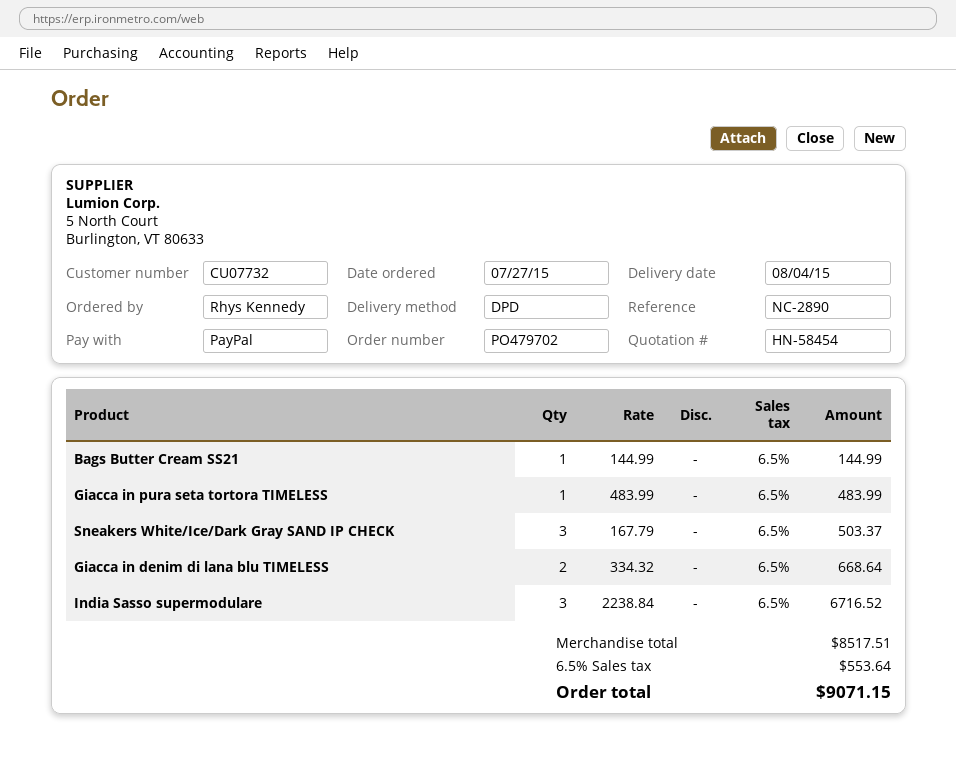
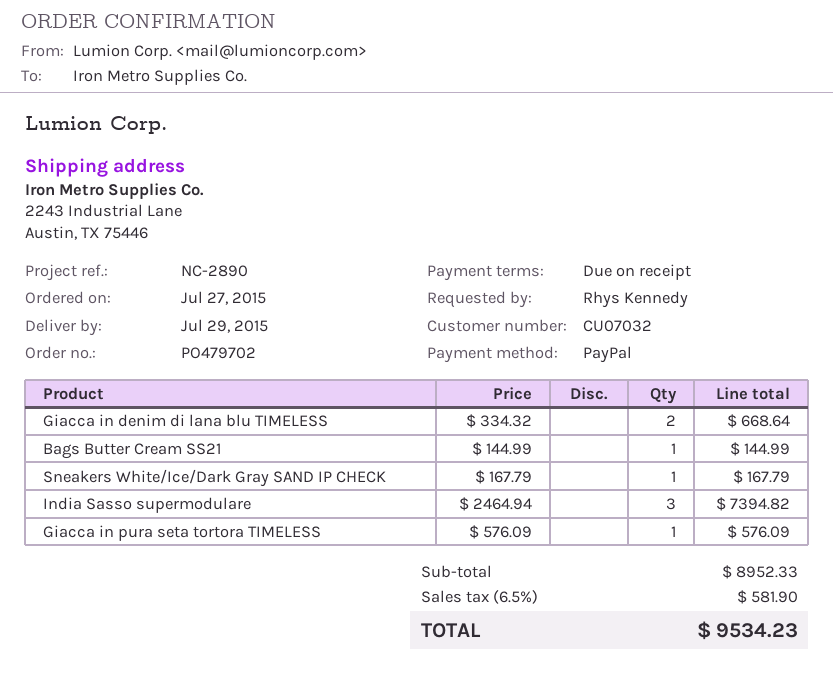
delivery date: 2015-08-04 -> 2015-07-29
customer number: CU07732 -> CU07032
Giacca in pura seta tortora TIMELESS: 1 x 483.99 = 483.99 -> 1 x 576.09 = 576.09
Sneakers White/Ice/Dark Gray SAND IP CHECK: 3 x 167.79 = 503.37 -> 1 x 167.79 = 167.79
India Sasso supermodulare: 3 x 2238.84 = 6716.52 -> 3 x 2464.94 = 7394.82
subtotal: 8517.51 -> 8952.33
tax: 6.5% = 553.64 -> 6.5% = 581.90
total: 9071.15 -> 9534.23

